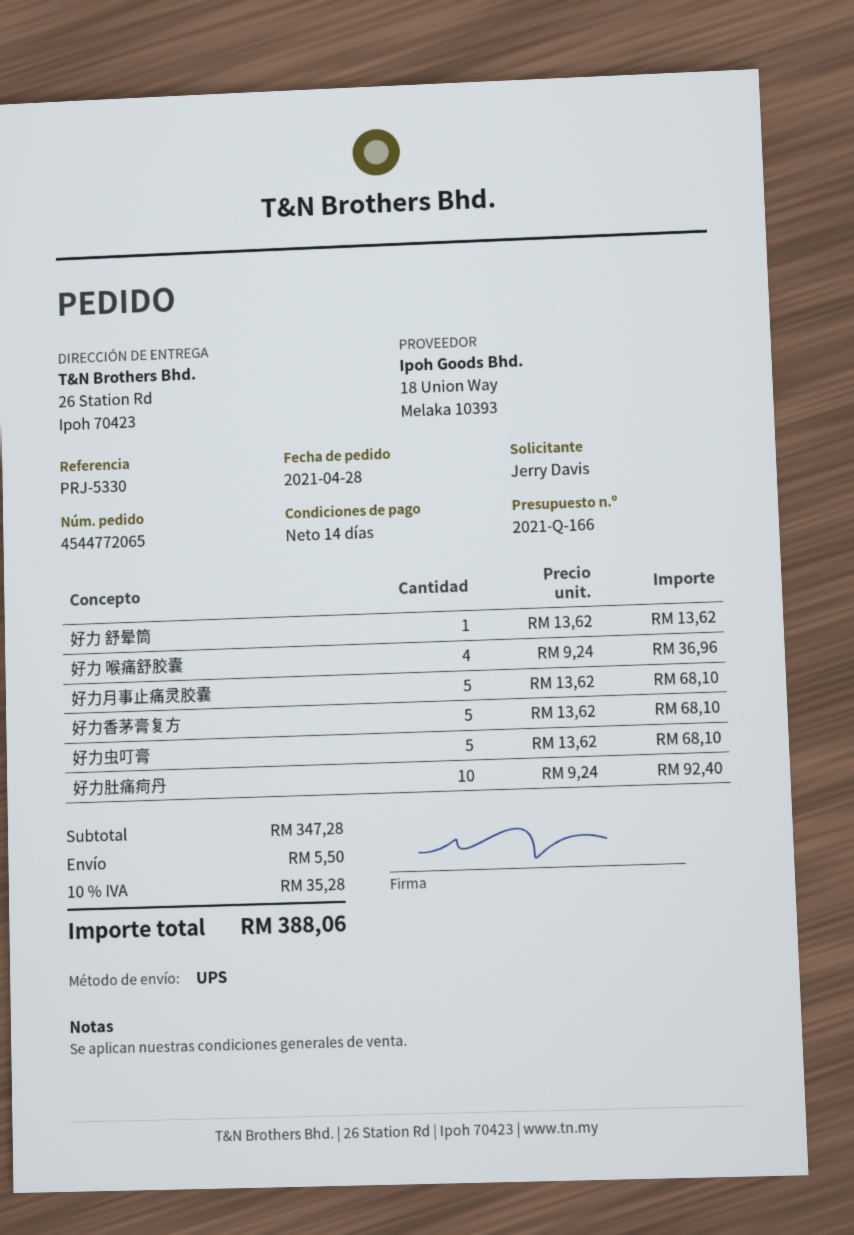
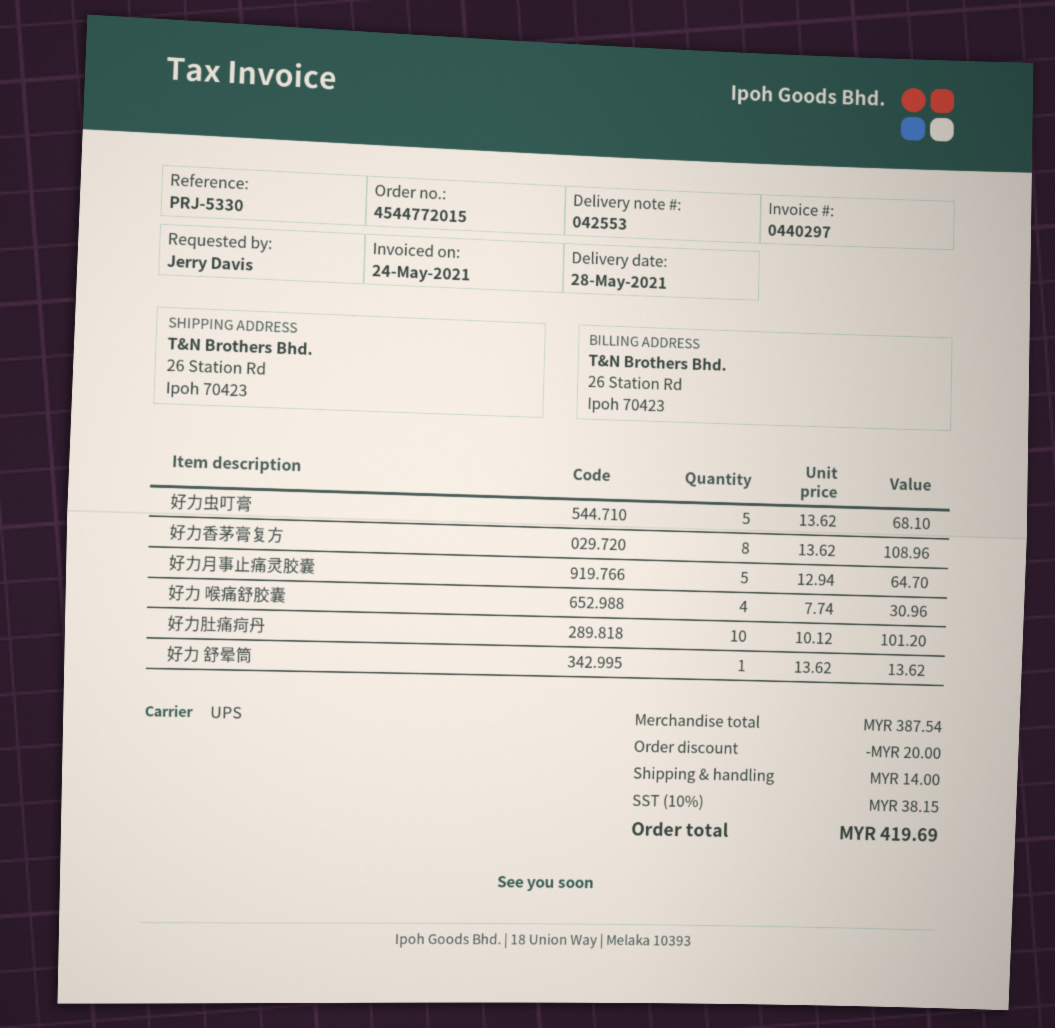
order number: 4544772065 -> 4544772015
好力 喉痛舒胶囊: 4 x 9.24 = 36.96 -> 4 x 7.74 = 30.96
好力月事止痛灵胶囊: 5 x 13.62 = 68.10 -> 5 x 12.94 = 64.70
好力香茅膏复方: 5 x 13.62 = 68.10 -> 8 x 13.62 = 108.96
好力肚痛疴丹: 10 x 9.24 = 92.40 -> 10 x 10.12 = 101.20
subtotal: 347.28 -> 387.54
discount: none -> 20.00
shipping: 5.50 -> 14.00
tax: 10% = 35.28 -> 10% = 38.15
total: 388.06 -> 419.69

